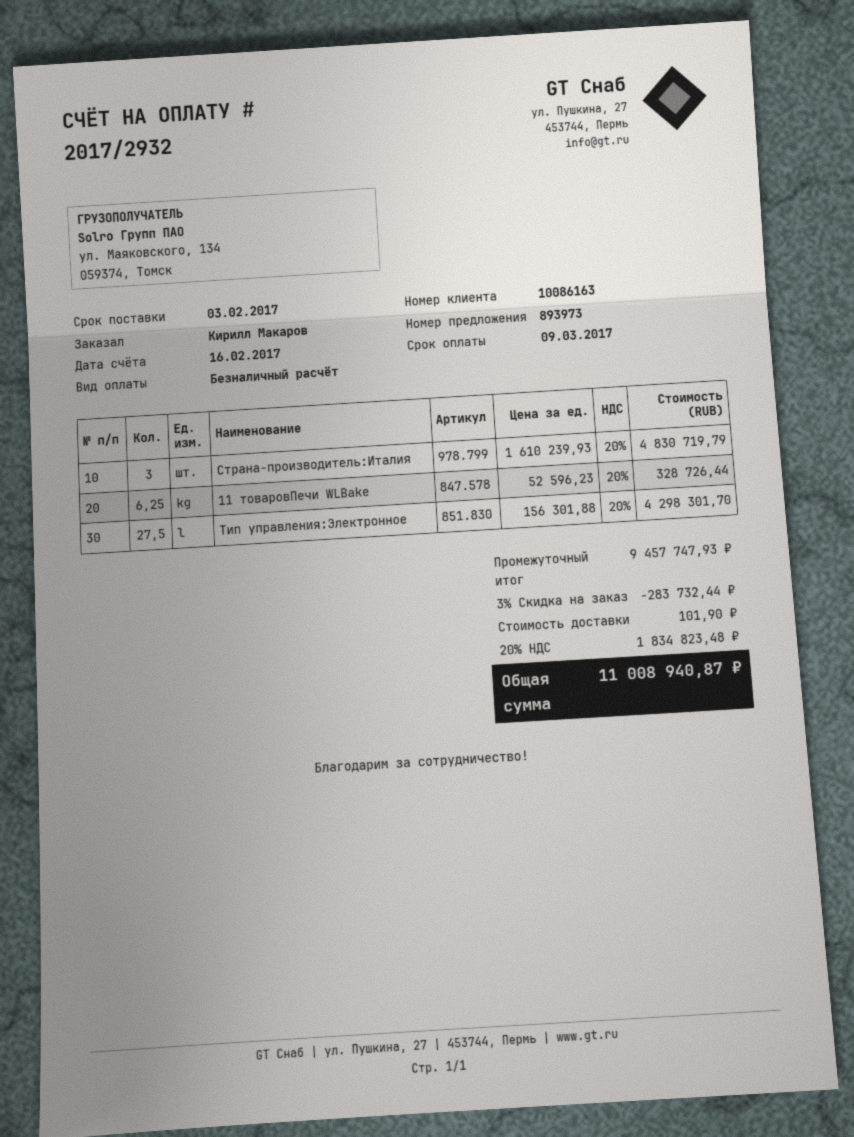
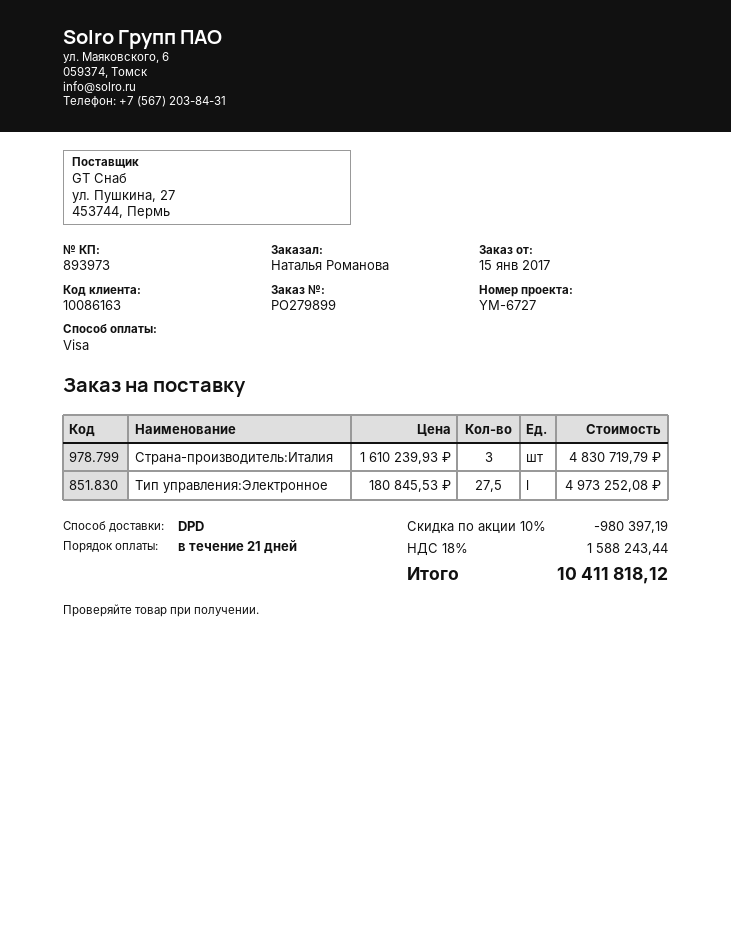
ordered by: Кирилл Макаров -> Наталья Романова
payment method: bank transfer -> Visa
11 товаровПечи WLBake: 6.25 x 52596.23 = 328726.44 -> none
Тип управления:Электронное: 27.5 x 156301.88 = 4298301.70 -> 27.5 x 180845.53 = 4973252.08
discount: 3% = 283732.44 -> 10% = 980397.19
shipping: 101.90 -> none
tax: 20% = 1834823.48 -> 18% = 1588243.44
total: 11008940.87 -> 10411818.12

